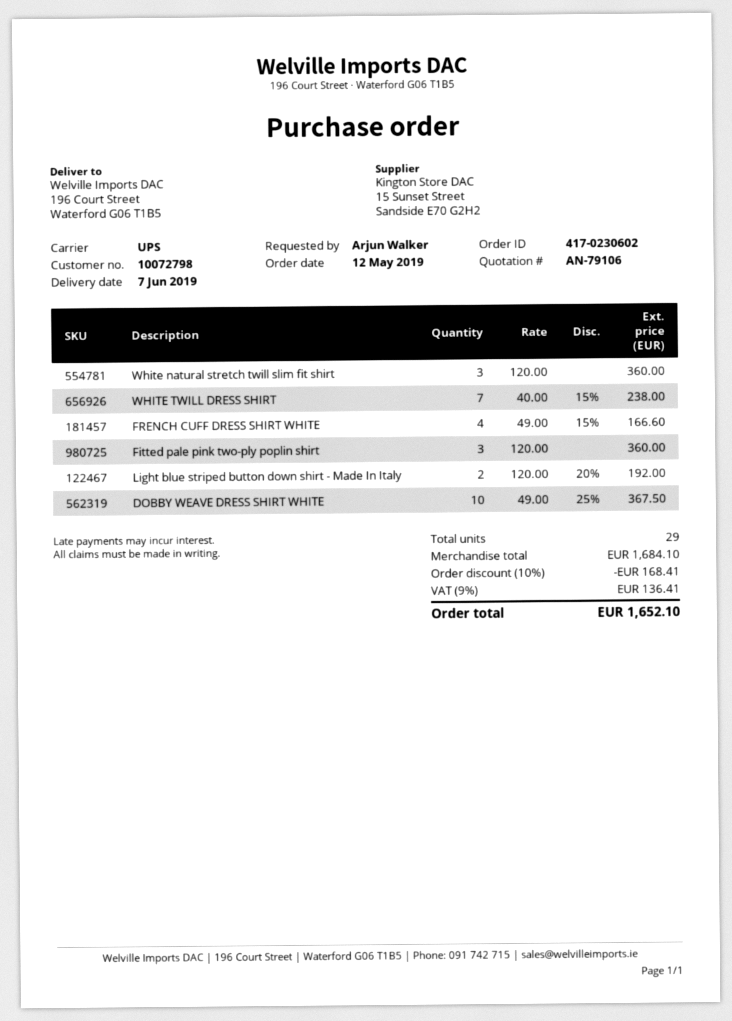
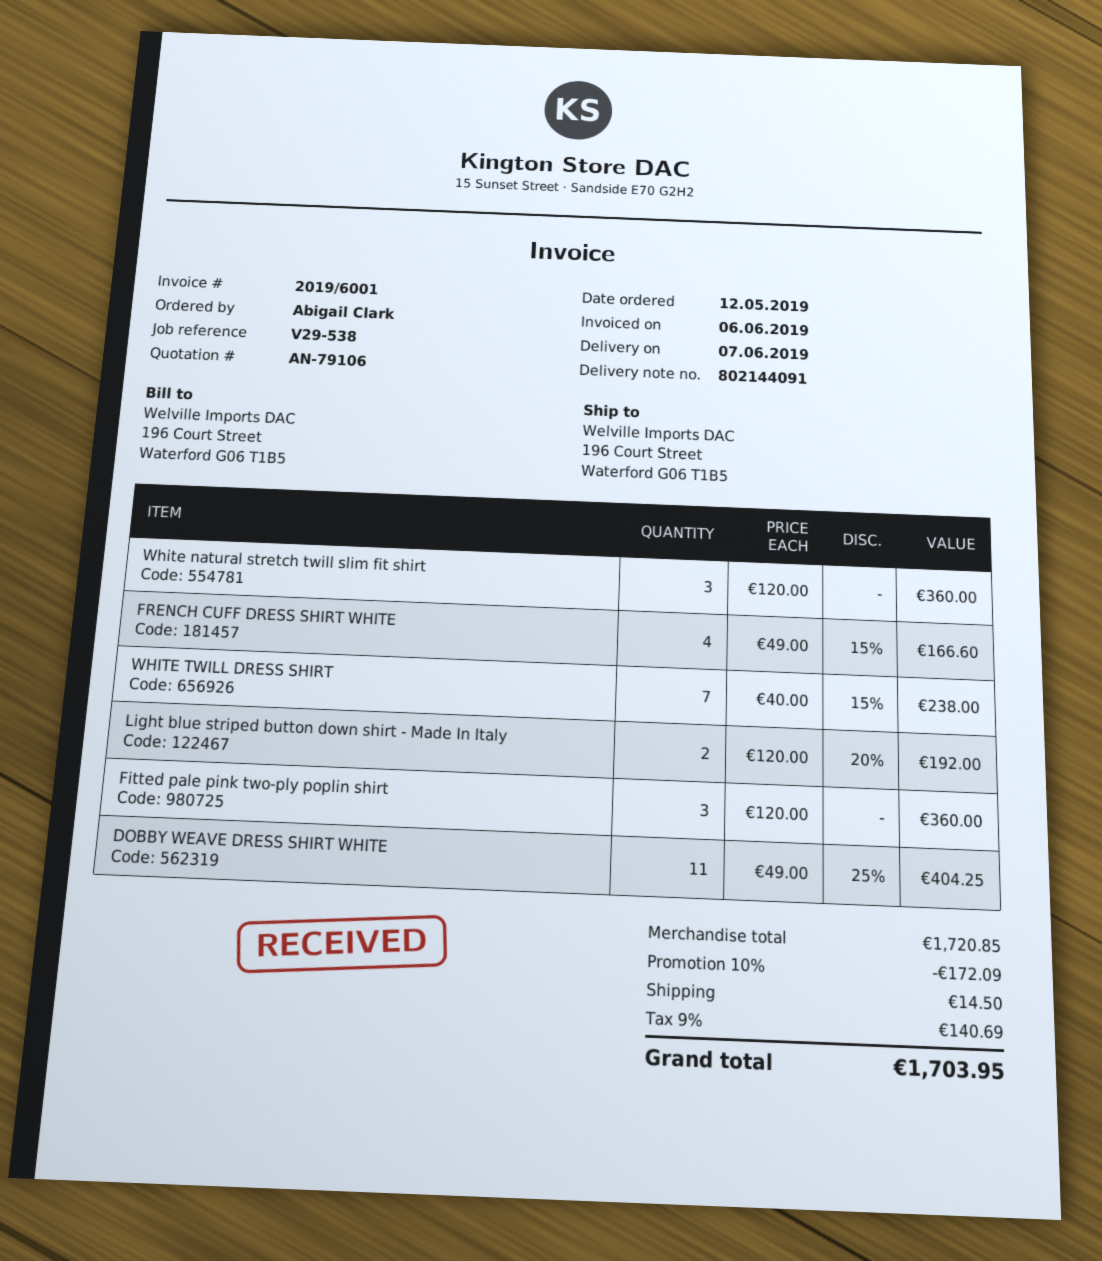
ordered by: Arjun Walker -> Abigail Clark
DOBBY WEAVE DRESS SHIRT WHITE: 10 x 49.00 - 25% = 367.50 -> 11 x 49.00 - 25% = 404.25
subtotal: 1684.10 -> 1720.85
discount: 10% = 168.41 -> 10% = 172.09
shipping: none -> 14.50
tax: 9% = 136.41 -> 9% = 140.69
total: 1652.10 -> 1703.95

